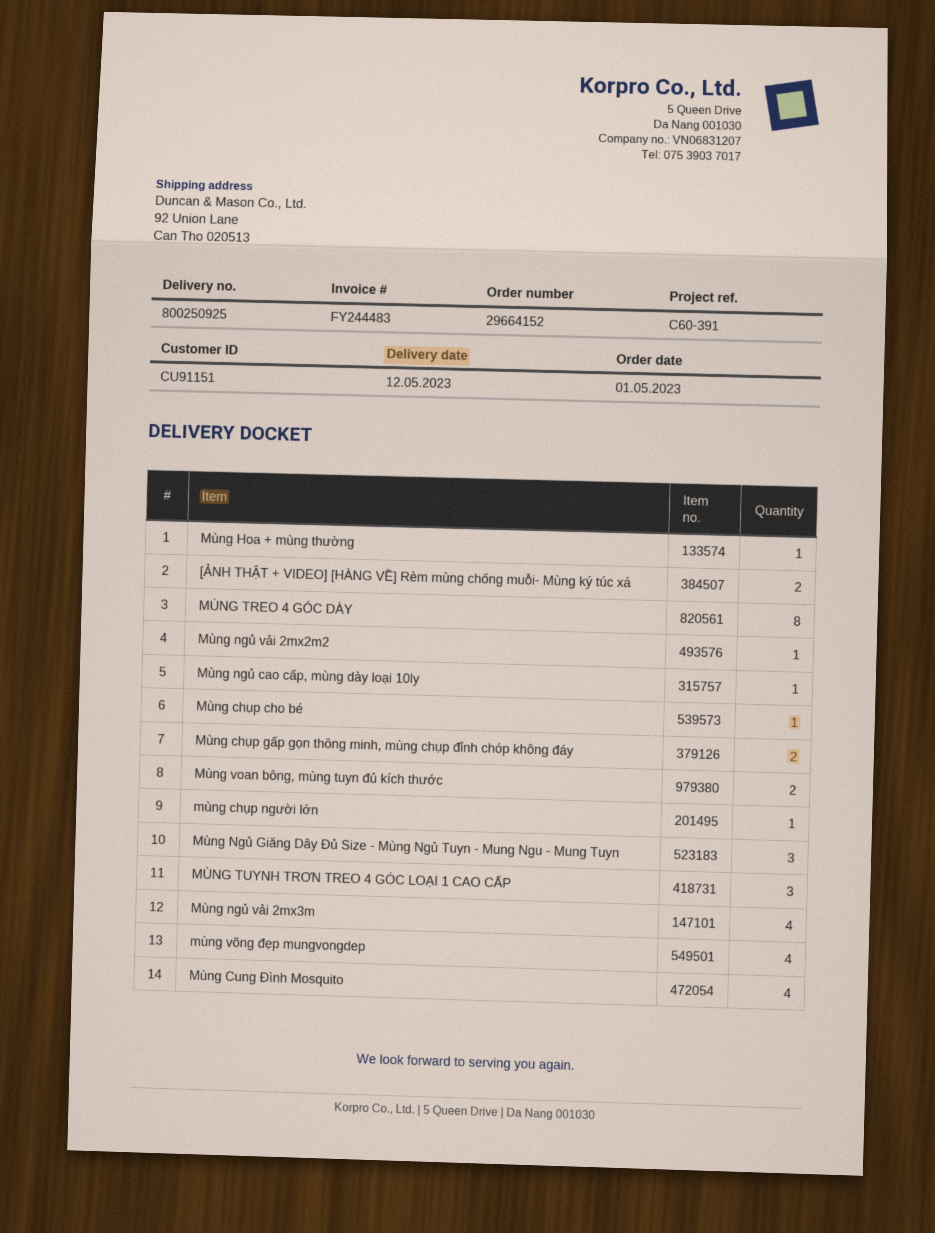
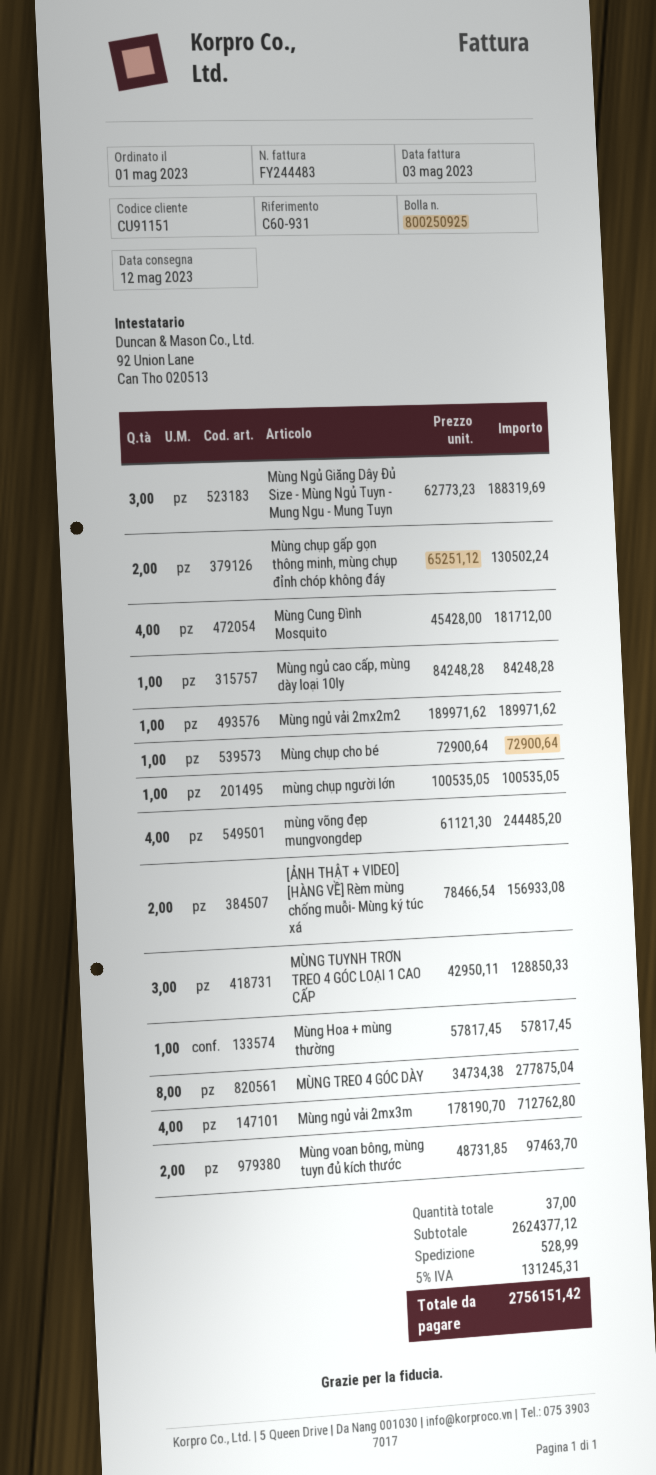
reference: C60-391 -> C60-931

